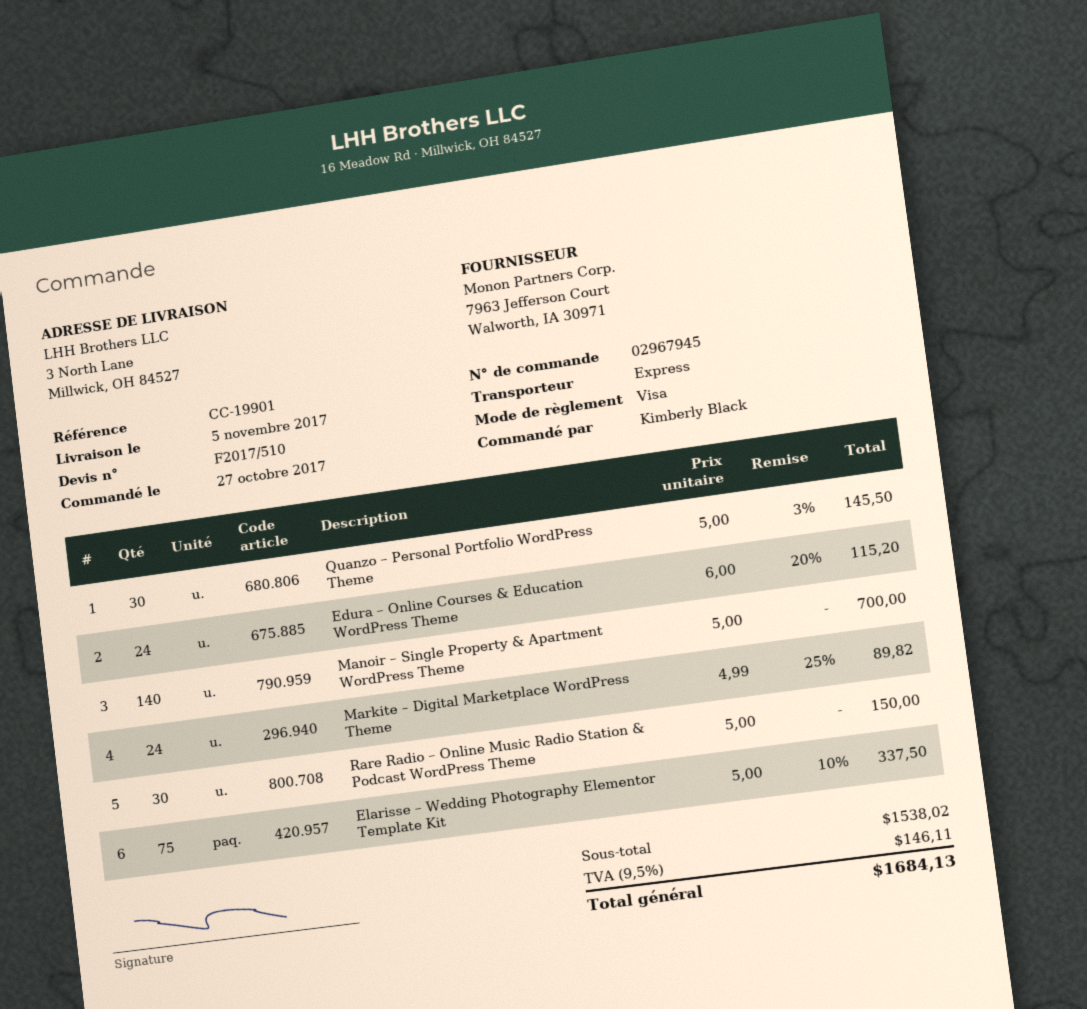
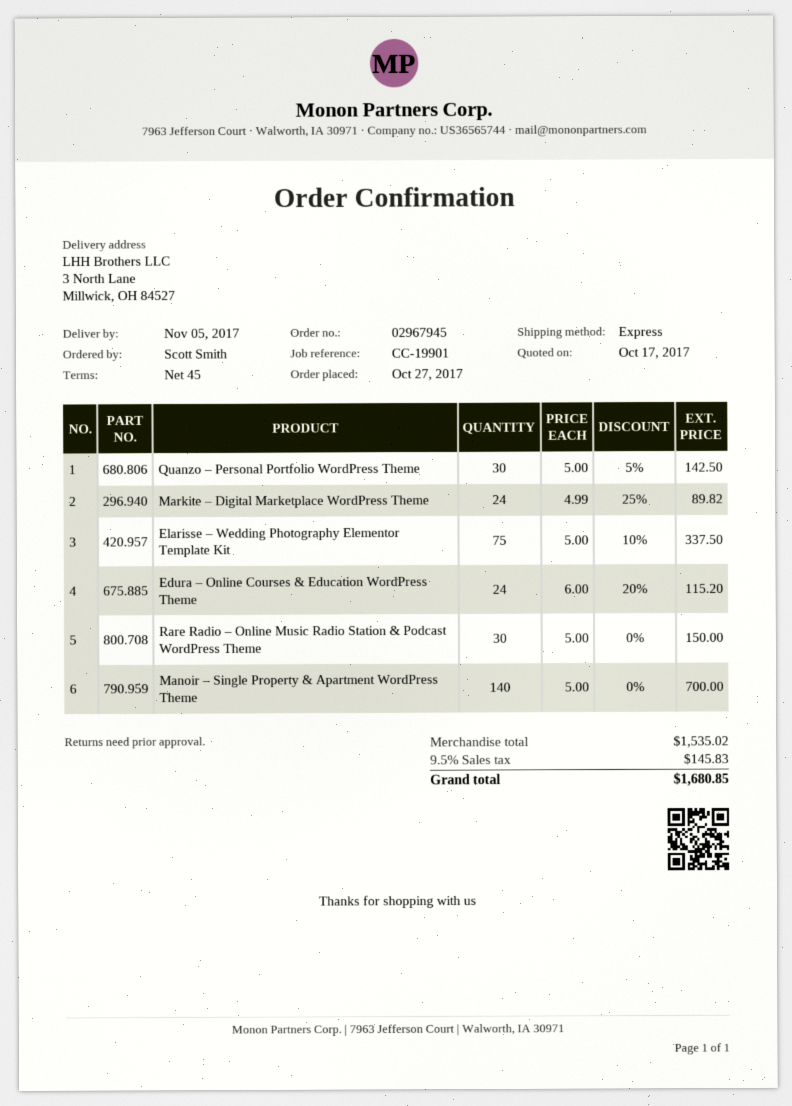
ordered by: Kimberly Black -> Scott Smith
Quanzo – Personal Portfolio WordPress Theme: 30 x 5.00 - 3% = 145.50 -> 30 x 5.00 - 5% = 142.50
subtotal: 1538.02 -> 1535.02
tax: 9.5% = 146.11 -> 9.5% = 145.83
total: 1684.13 -> 1680.85

